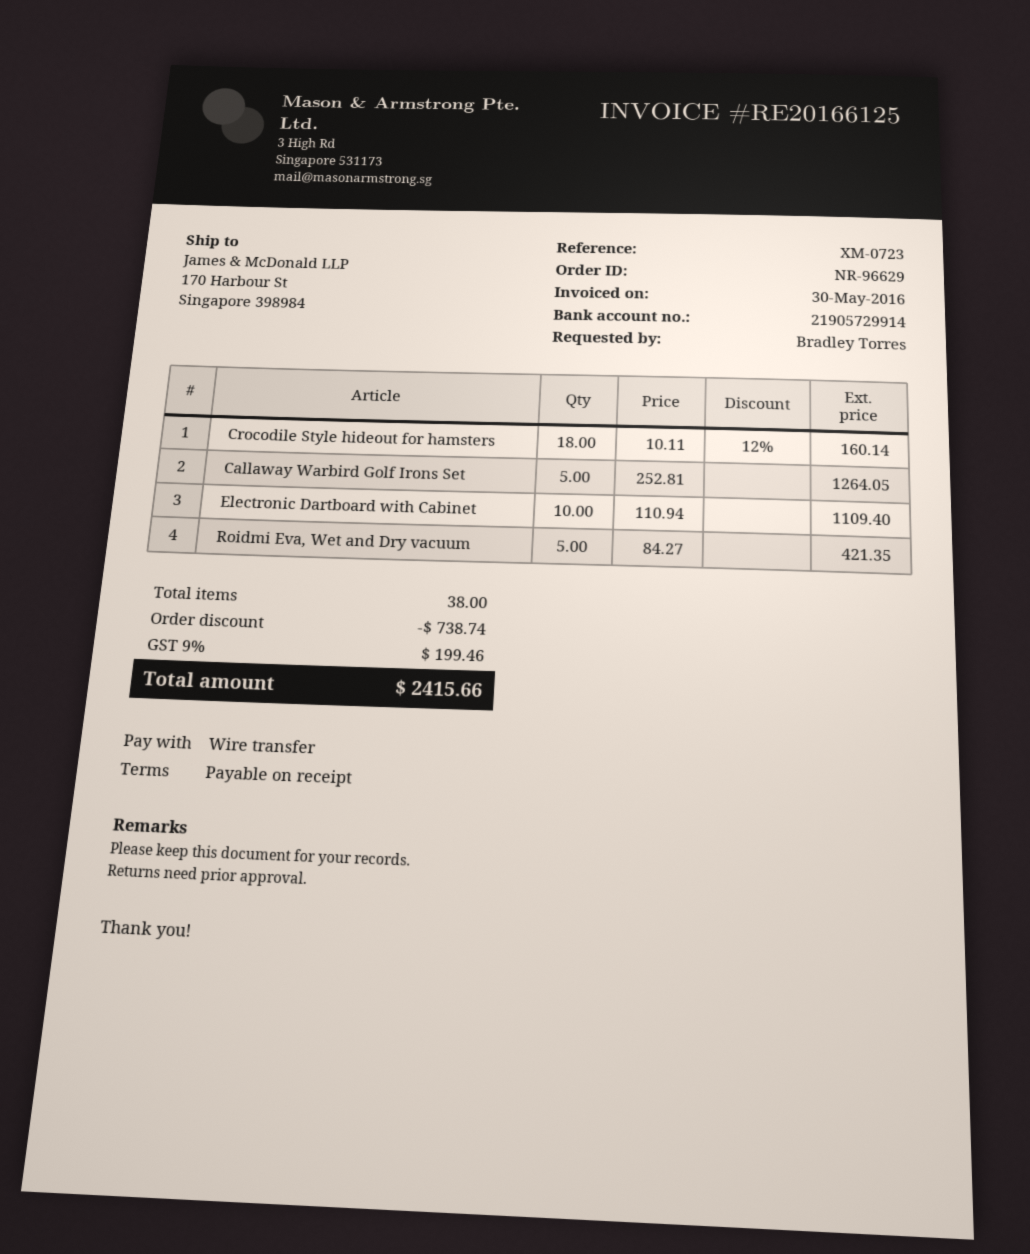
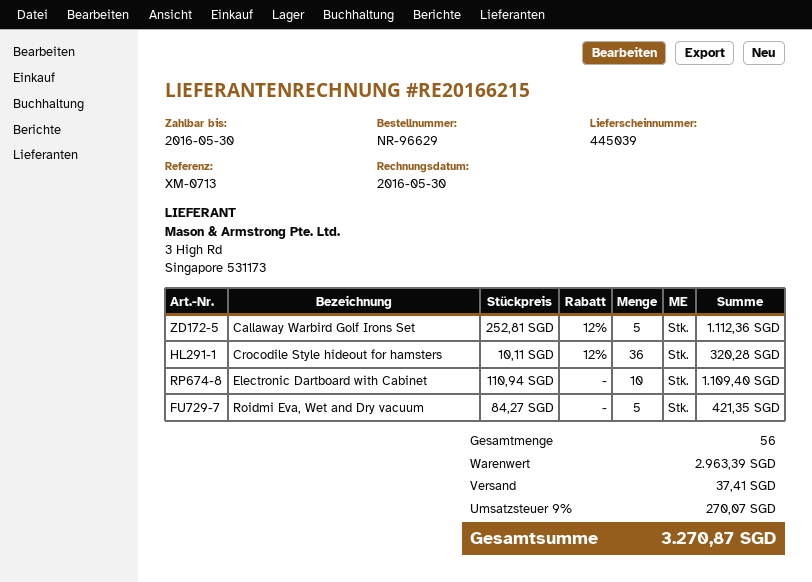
invoice number: RE20166125 -> RE20166215
reference: XM-0723 -> XM-0713
Crocodile Style hideout for hamsters: 18 x 10.11 - 12% = 160.14 -> 36 x 10.11 - 12% = 320.28
Callaway Warbird Golf Irons Set: 5 x 252.81 = 1264.05 -> 5 x 252.81 - 12% = 1112.36
total quantity: 38 -> 56
discount: 738.74 -> none
shipping: none -> 37.41
tax: 9% = 199.46 -> 9% = 270.07
total: 2415.66 -> 3270.87

